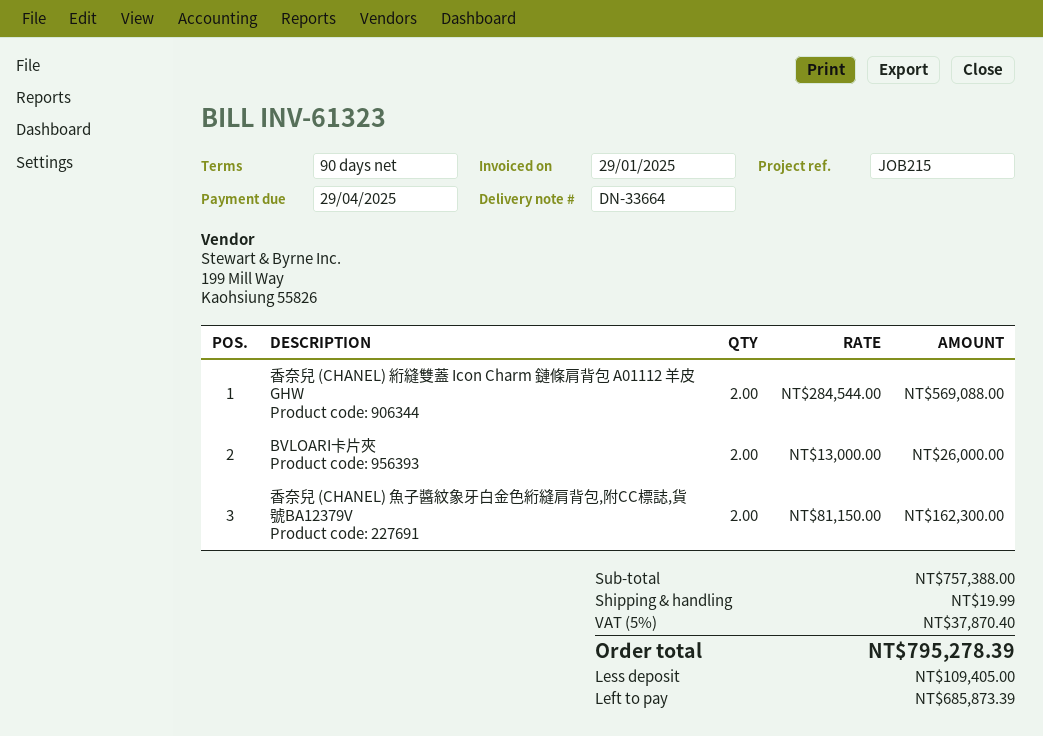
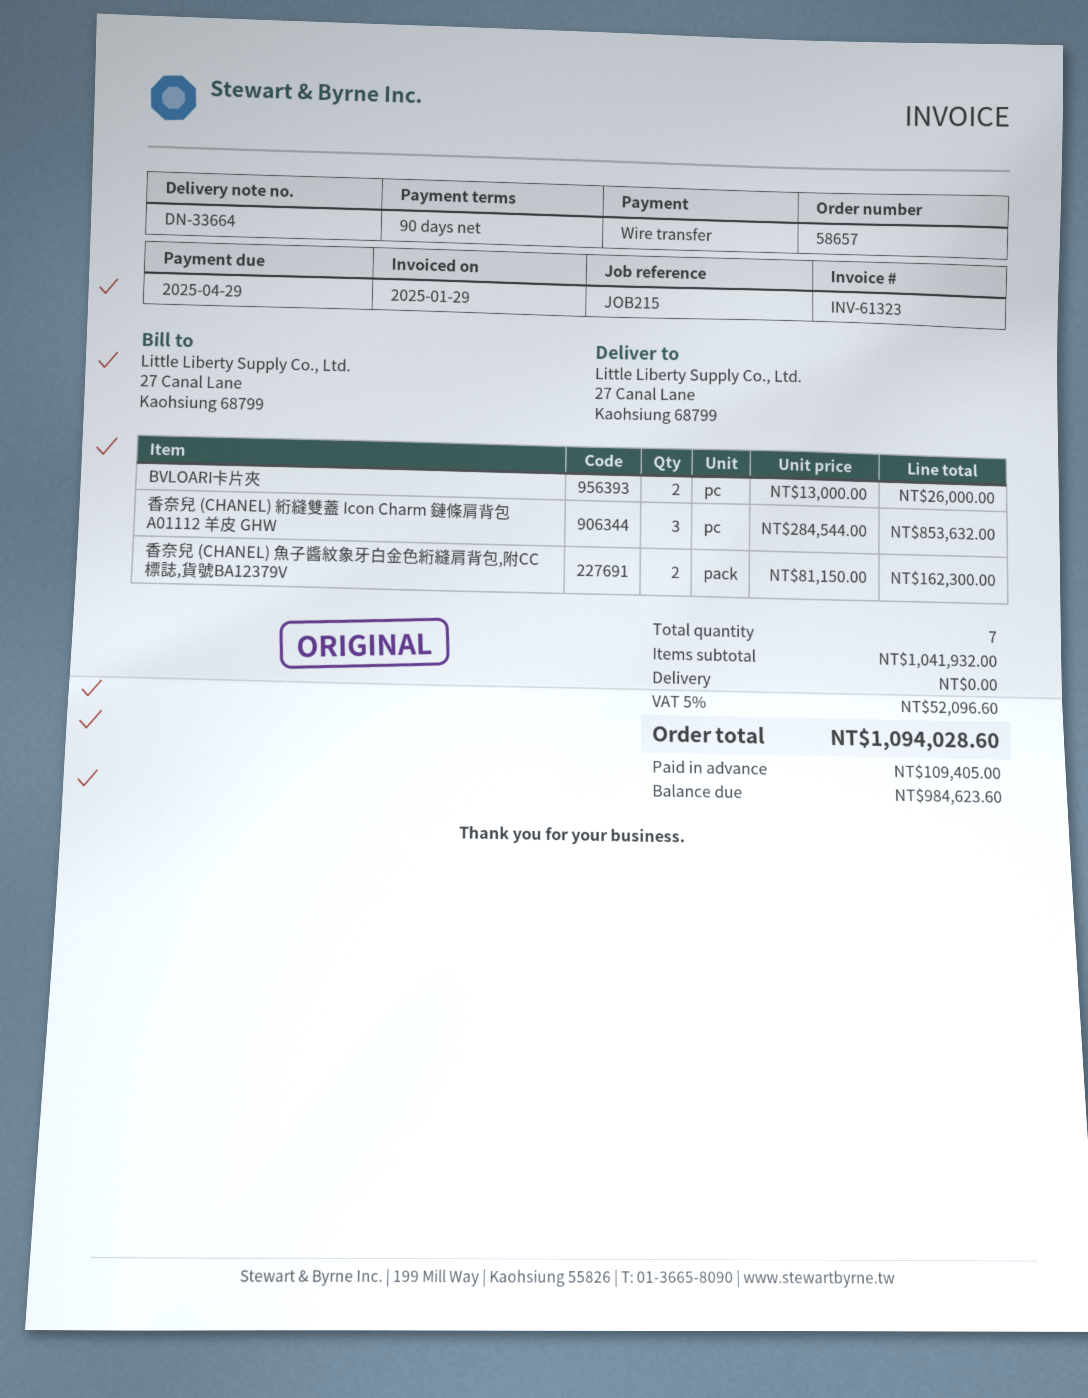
香奈兒 (CHANEL) 絎縫雙蓋 Icon Charm 鏈條肩背包 A01112 羊皮 GHW: 2 x 284544.00 = 569088.00 -> 3 x 284544.00 = 853632.00
subtotal: 757388.00 -> 1041932.00
shipping: 19.99 -> 0.00
tax: 5% = 37870.40 -> 5% = 52096.60
total: 795278.39 -> 1094028.60
balance: 685873.39 -> 984623.60

